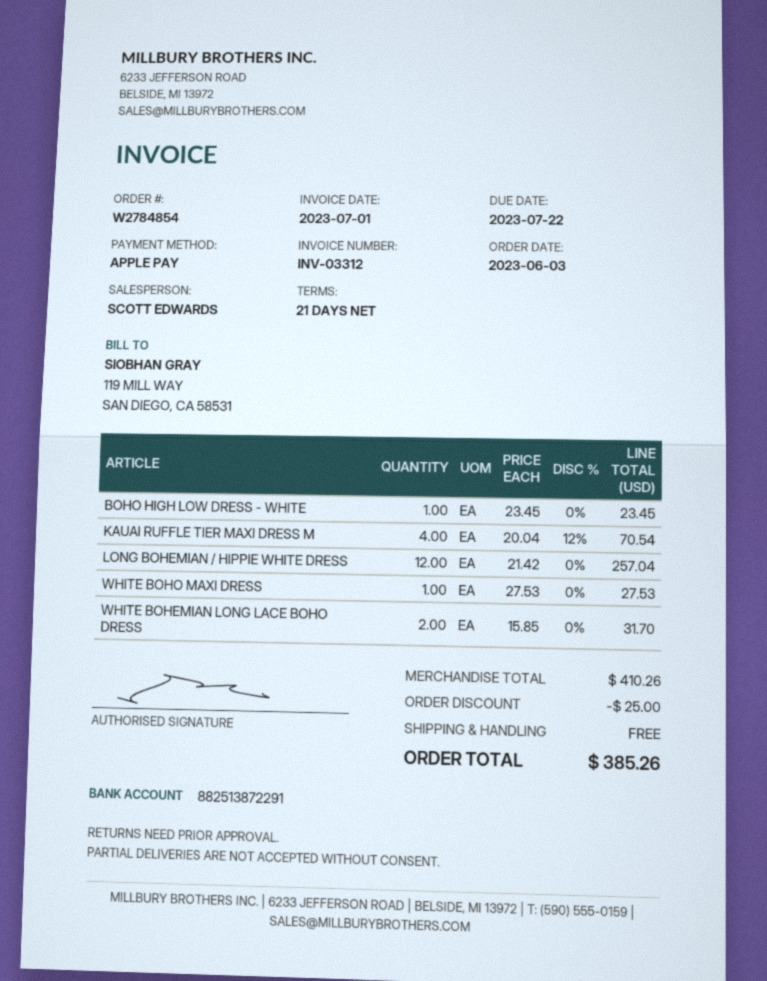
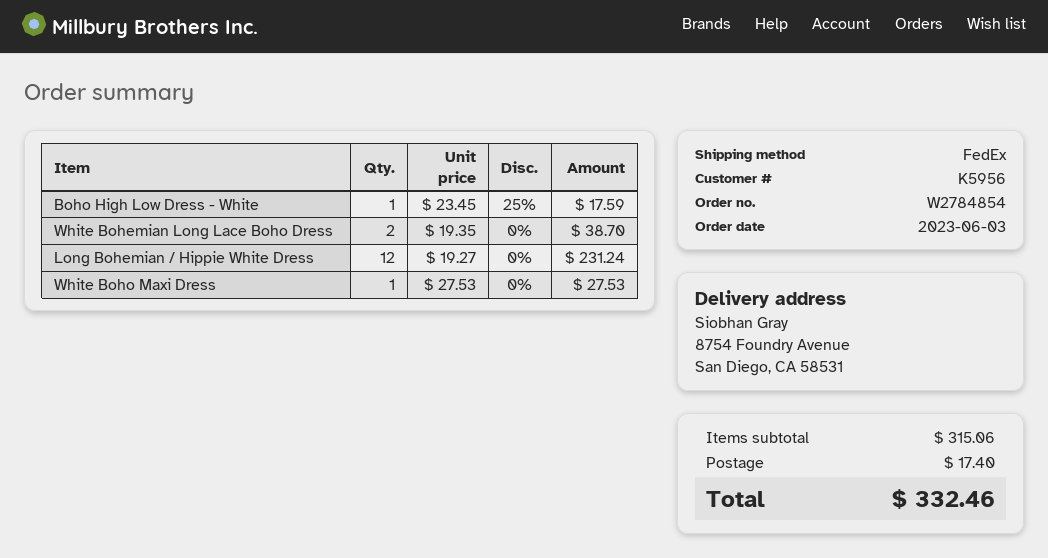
BOHO HIGH LOW DRESS - WHITE: 1 x 23.45 = 23.45 -> 1 x 23.45 - 25% = 17.59
KAUAI RUFFLE TIER MAXI DRESS M: 4 x 20.04 - 12% = 70.54 -> none
LONG BOHEMIAN / HIPPIE WHITE DRESS: 12 x 21.42 = 257.04 -> 12 x 19.27 = 231.24
WHITE BOHEMIAN LONG LACE BOHO DRESS: 2 x 15.85 = 31.70 -> 2 x 19.35 = 38.70
subtotal: 410.26 -> 315.06
discount: 25.00 -> none
shipping: 0.00 -> 17.40
total: 385.26 -> 332.46

